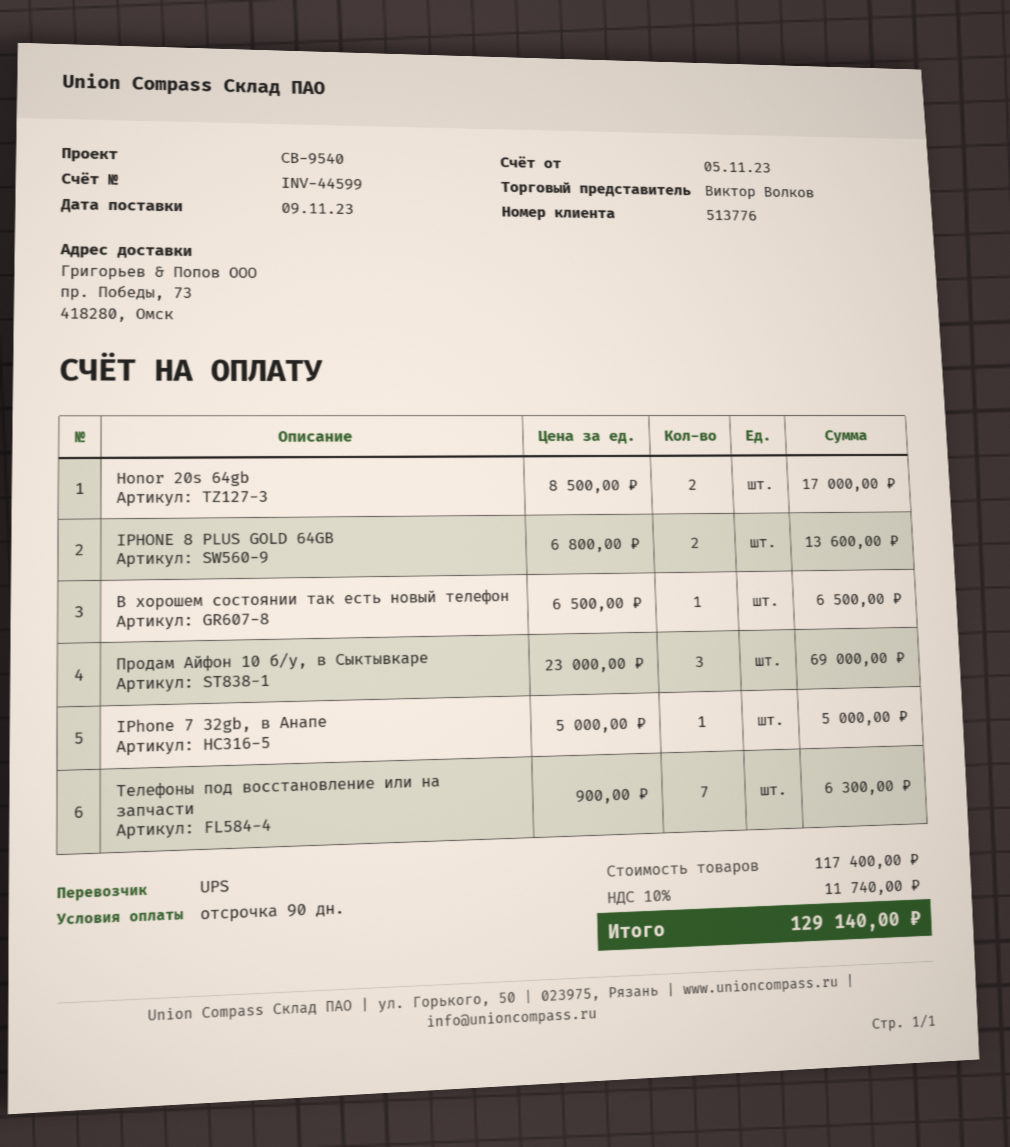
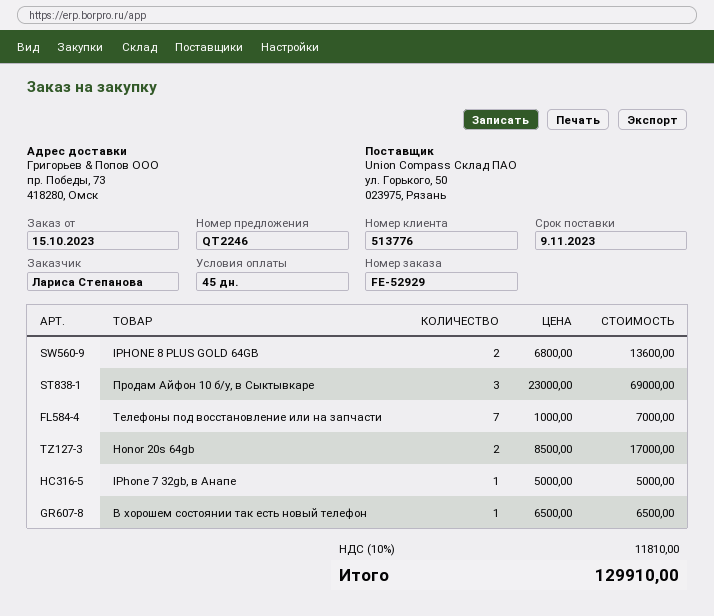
payment terms: 90 days -> 45 days
Телефоны под восстановление или на запчасти: 7 x 900.00 = 6300.00 -> 7 x 1000.00 = 7000.00
tax: 10% = 11740.00 -> 10% = 11810.00
total: 129140.00 -> 129910.00

